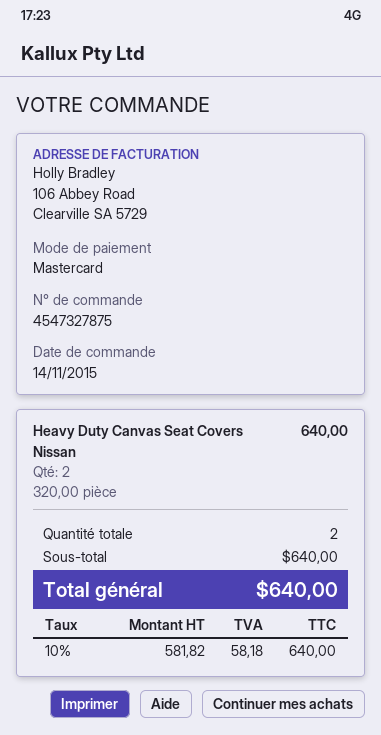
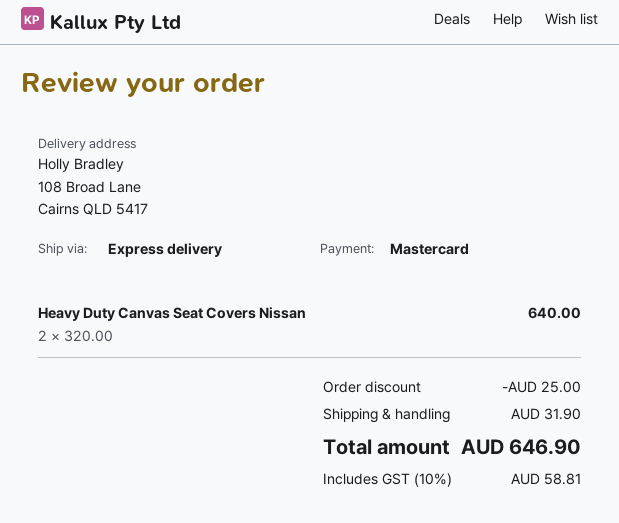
discount: none -> 25.00
shipping: none -> 31.90
tax: 10% = 58.18 -> 10% = 58.81
total: 640.00 -> 646.90

